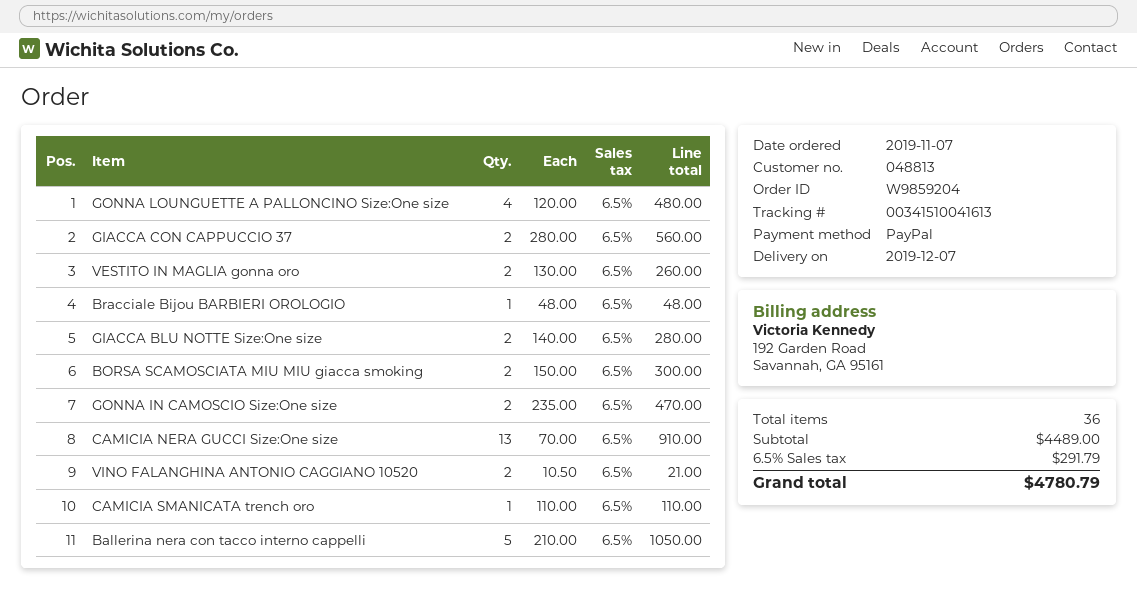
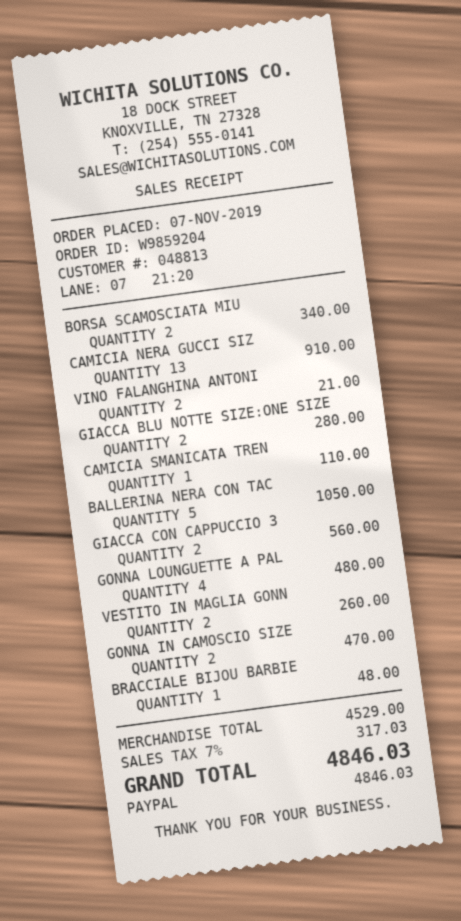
BORSA SCAMOSCIATA MIU MIU giacca smoking: 2 for 300.00 -> 2 for 340.00
subtotal: 4489.00 -> 4529.00
tax: 6.5% = 291.79 -> 7% = 317.03
total: 4780.79 -> 4846.03

